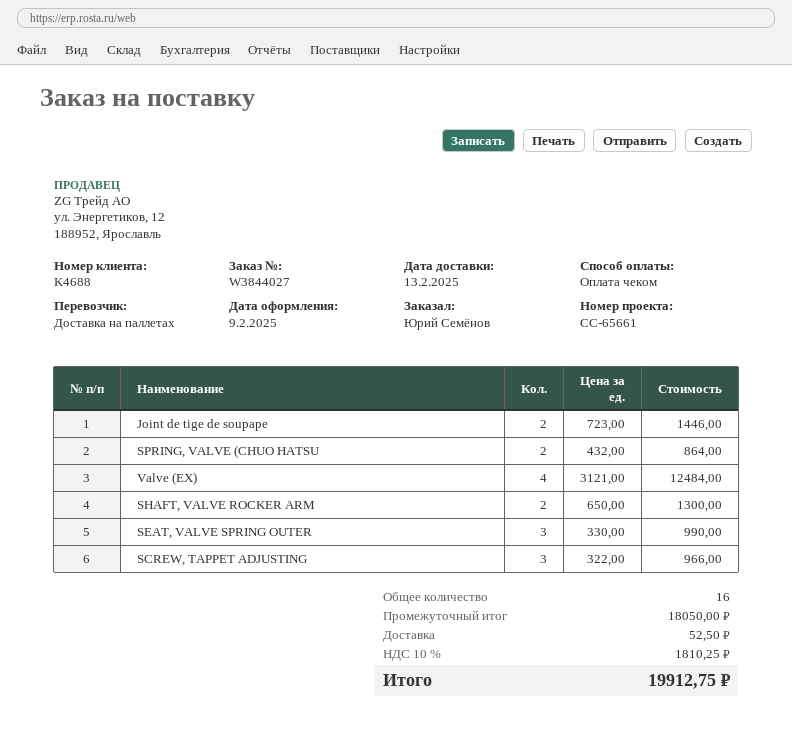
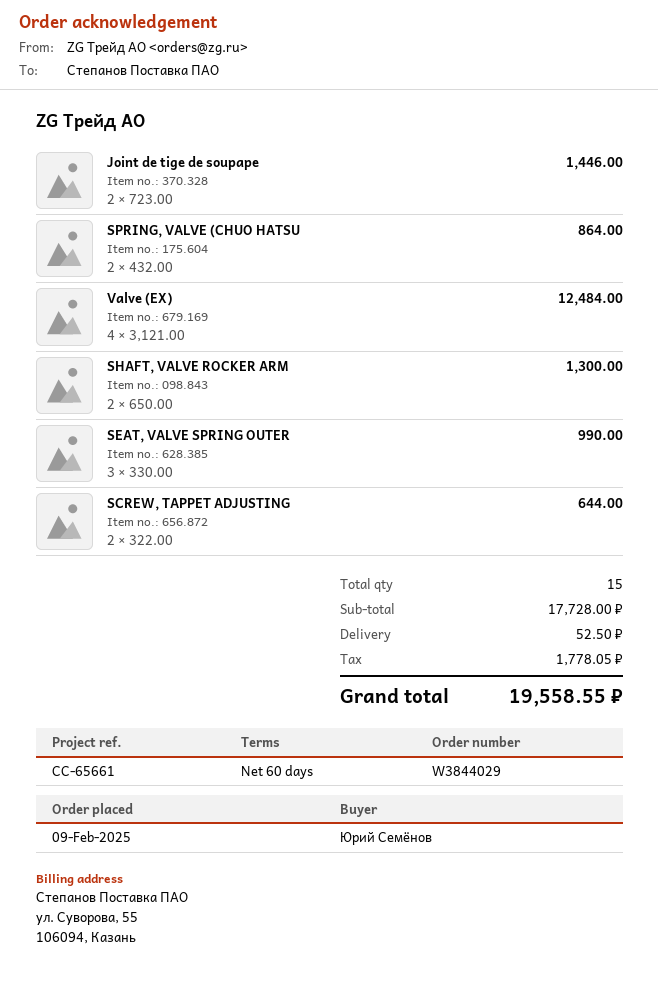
order number: W3844027 -> W3844029
SCREW, TAPPET ADJUSTING: 3 x 322.00 = 966.00 -> 2 x 322.00 = 644.00
total quantity: 16 -> 15
subtotal: 18050.00 -> 17728.00
tax: 1810.25 -> 1778.05
total: 19912.75 -> 19558.55

